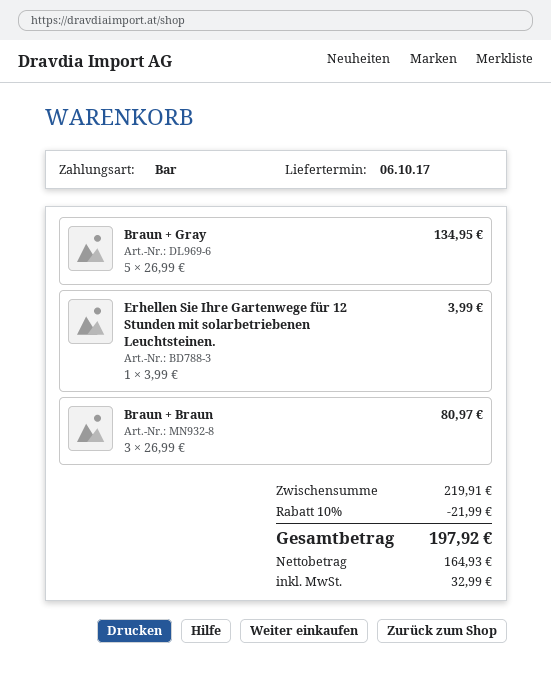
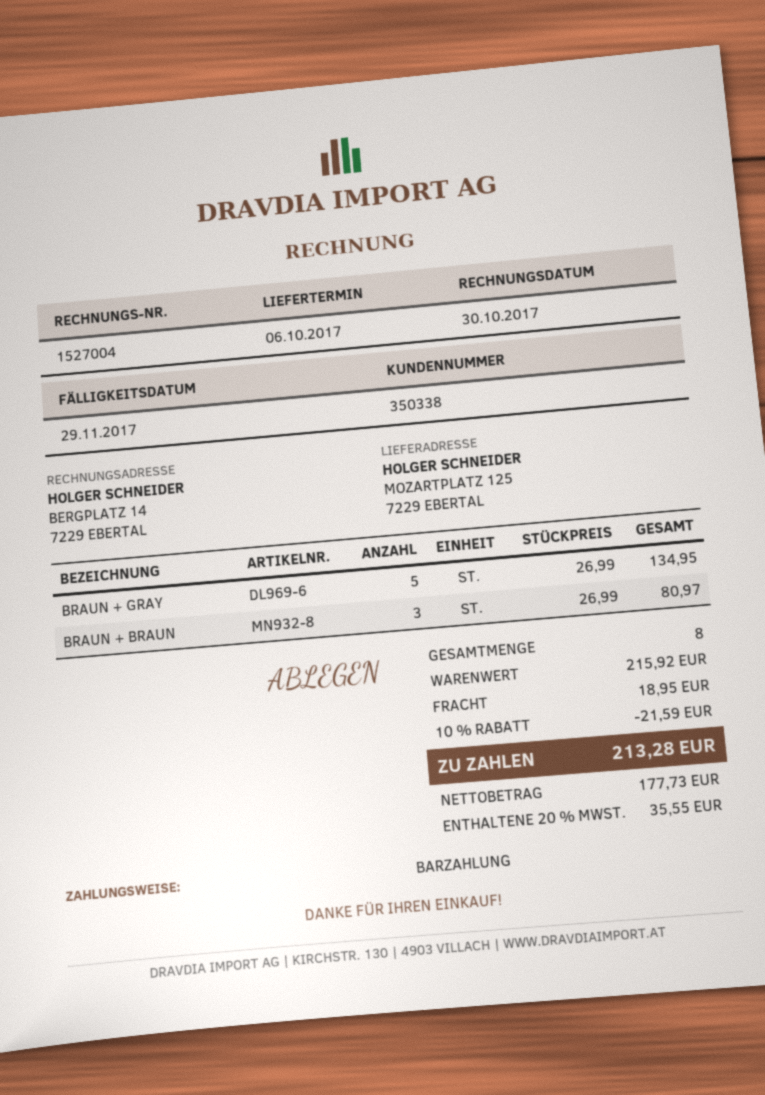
Erhellen Sie Ihre Gartenwege für 12 Stunden mit solarbetriebenen Leuchtsteinen.: 1 x 3.99 = 3.99 -> none
subtotal: 219.91 -> 215.92
discount: 10% = 21.99 -> 10% = 21.59
shipping: none -> 18.95
net: 164.93 -> 177.73
tax: 32.99 -> 35.55
total: 197.92 -> 213.28

